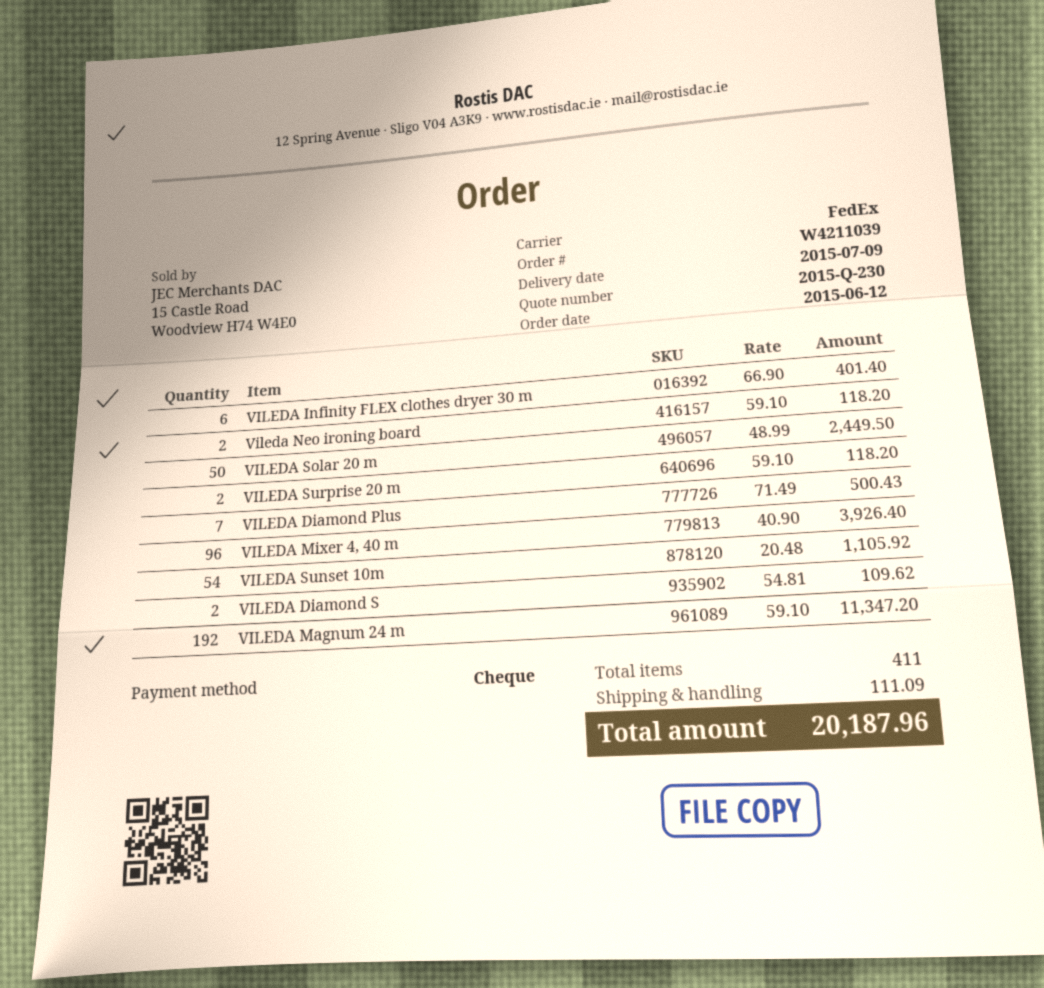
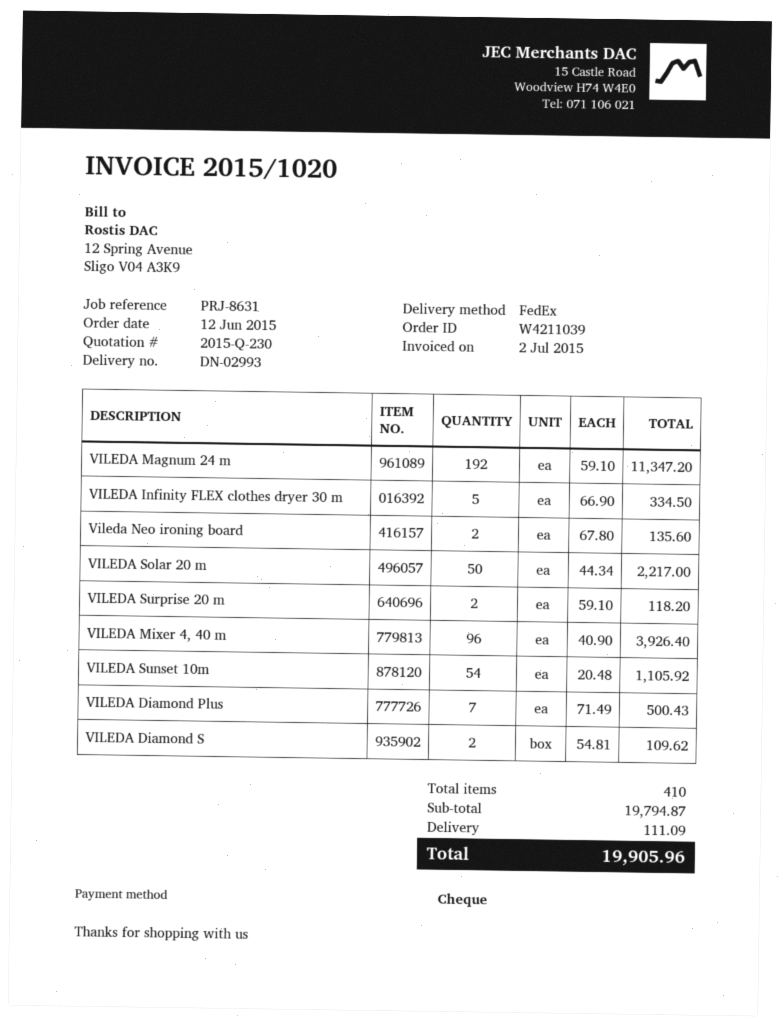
VILEDA Infinity FLEX clothes dryer 30 m: 6 x 66.90 = 401.40 -> 5 x 66.90 = 334.50
Vileda Neo ironing board: 2 x 59.10 = 118.20 -> 2 x 67.80 = 135.60
VILEDA Solar 20 m: 50 x 48.99 = 2449.50 -> 50 x 44.34 = 2217.00
total quantity: 411 -> 410
total: 20187.96 -> 19905.96

